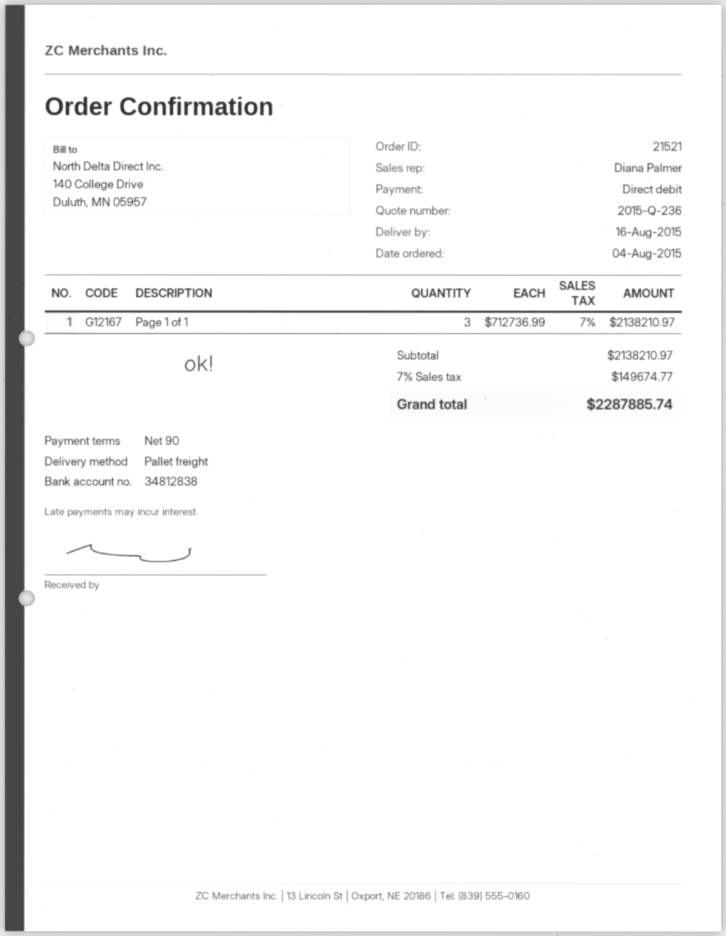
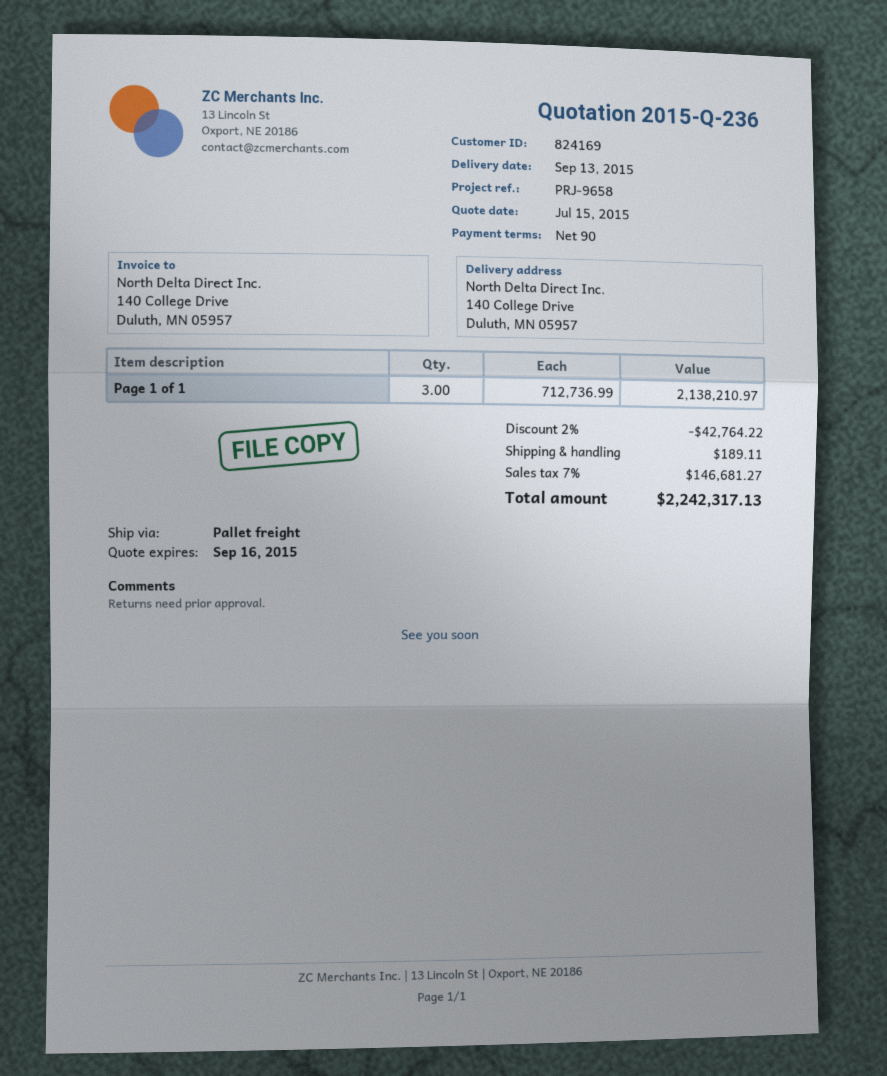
delivery date: 2015-08-16 -> 2015-09-13
discount: none -> 2% = 42764.22
shipping: none -> 189.11
tax: 7% = 149674.77 -> 7% = 146681.27
total: 2287885.74 -> 2242317.13

